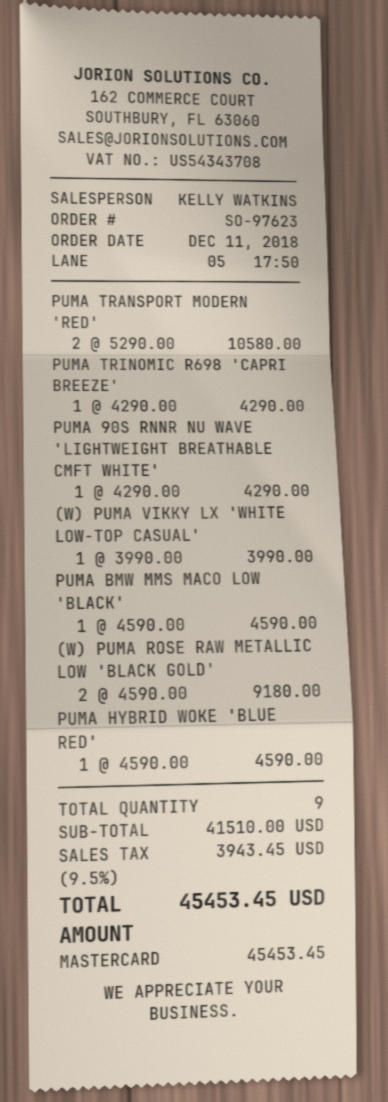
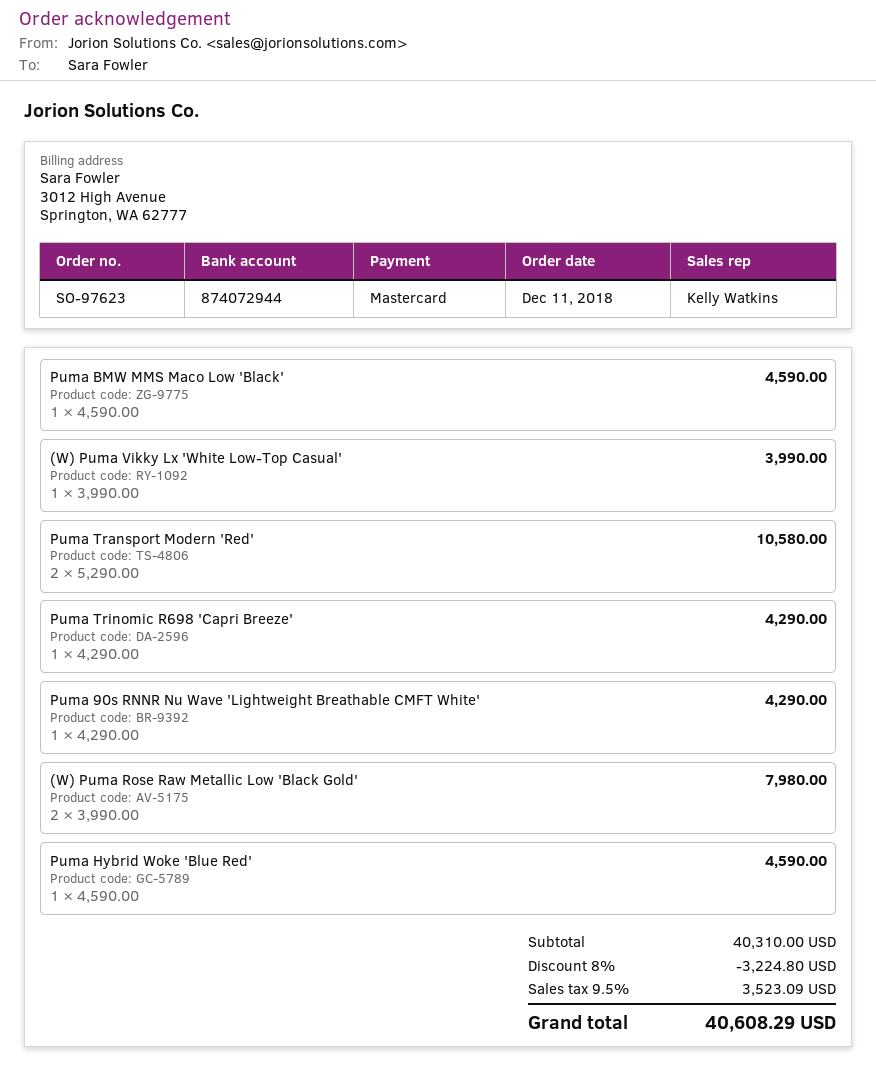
(W) PUMA ROSE RAW METALLIC LOW 'BLACK GOLD': 2 x 4590.00 = 9180.00 -> 2 x 3990.00 = 7980.00
subtotal: 41510.00 -> 40310.00
discount: none -> 8% = 3224.80
tax: 9.5% = 3943.45 -> 9.5% = 3523.09
total: 45453.45 -> 40608.29

